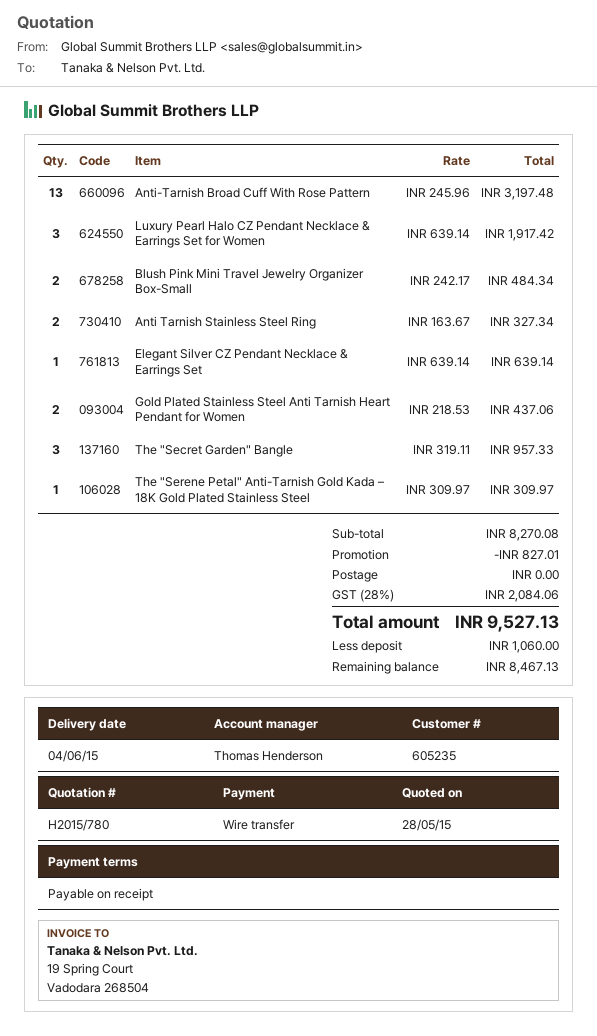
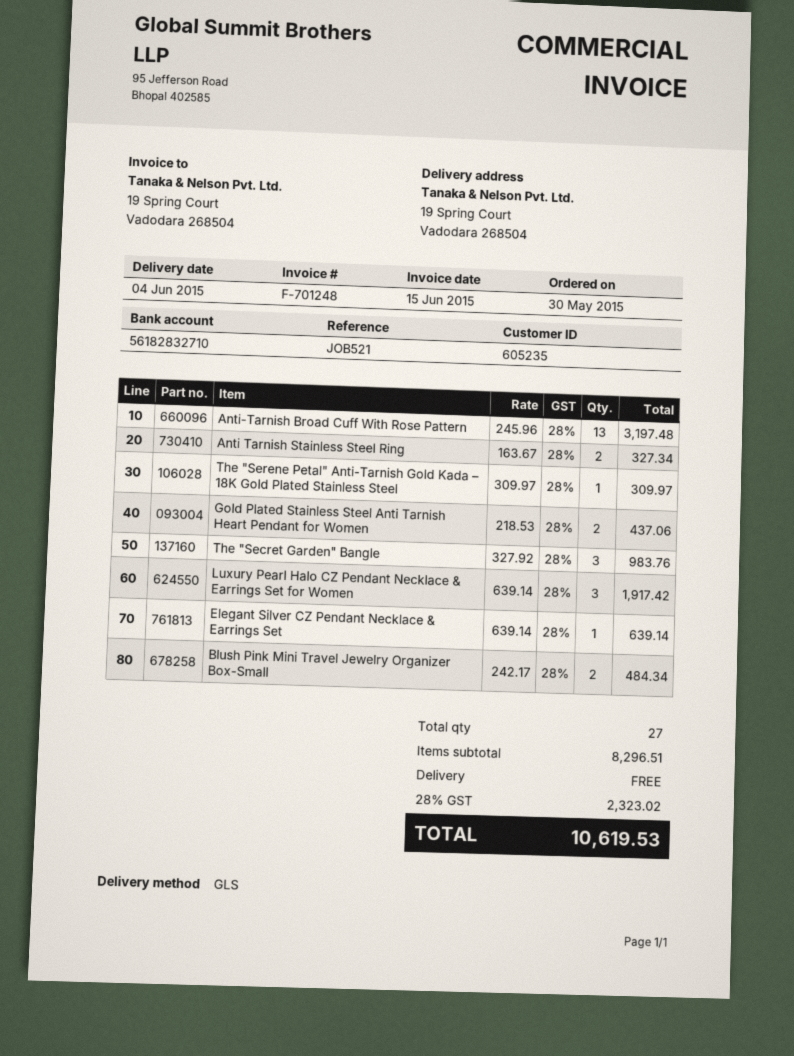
The "Secret Garden" Bangle: 3 x 319.11 = 957.33 -> 3 x 327.92 = 983.76
subtotal: 8270.08 -> 8296.51
discount: 827.01 -> none
tax: 28% = 2084.06 -> 28% = 2323.02
total: 9527.13 -> 10619.53

